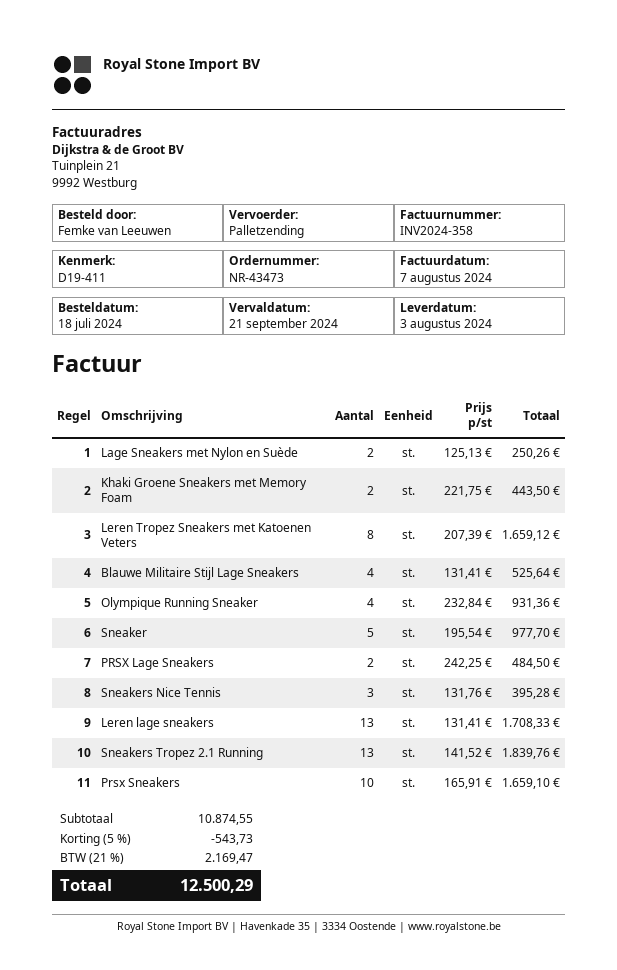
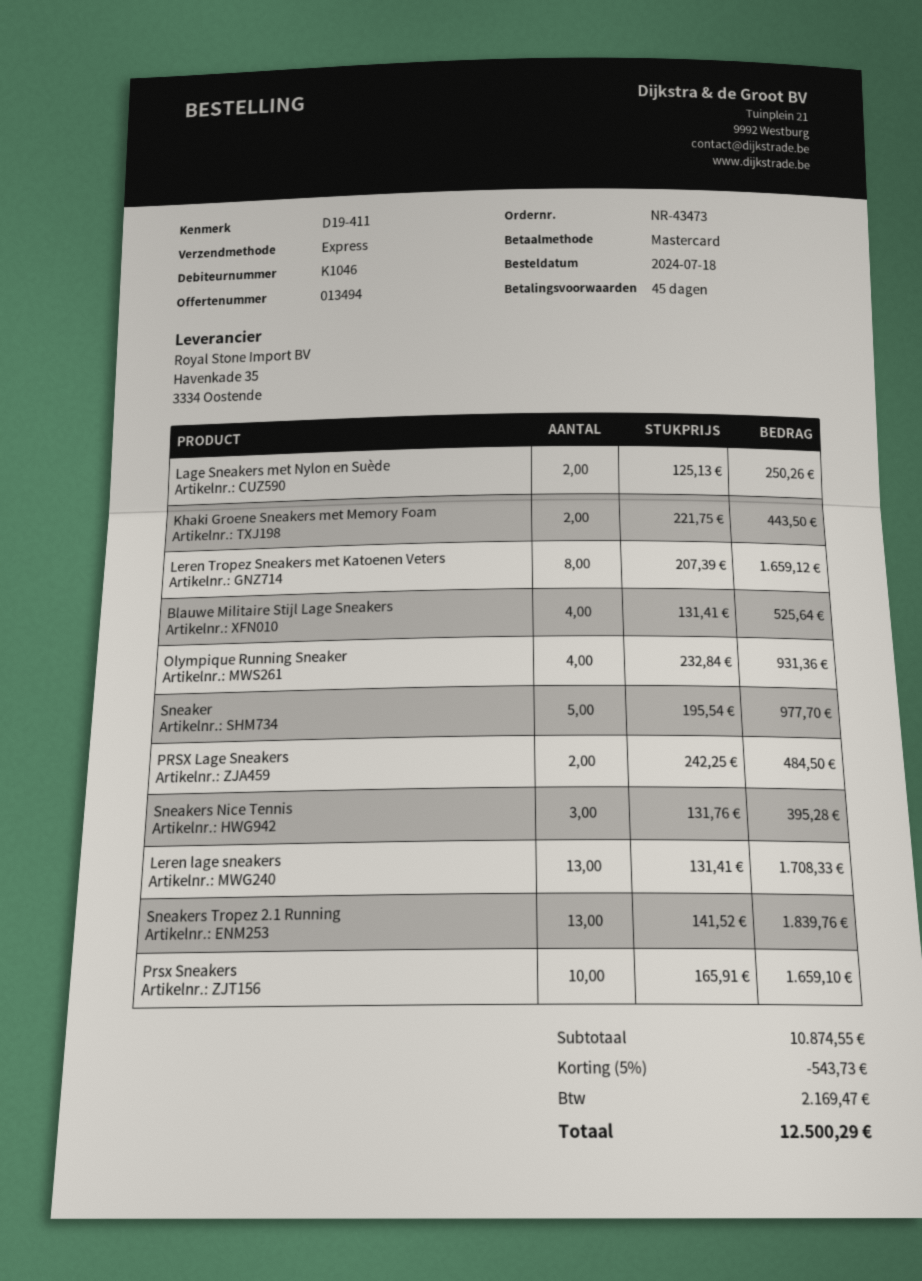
shipping method: pallet freight -> express

